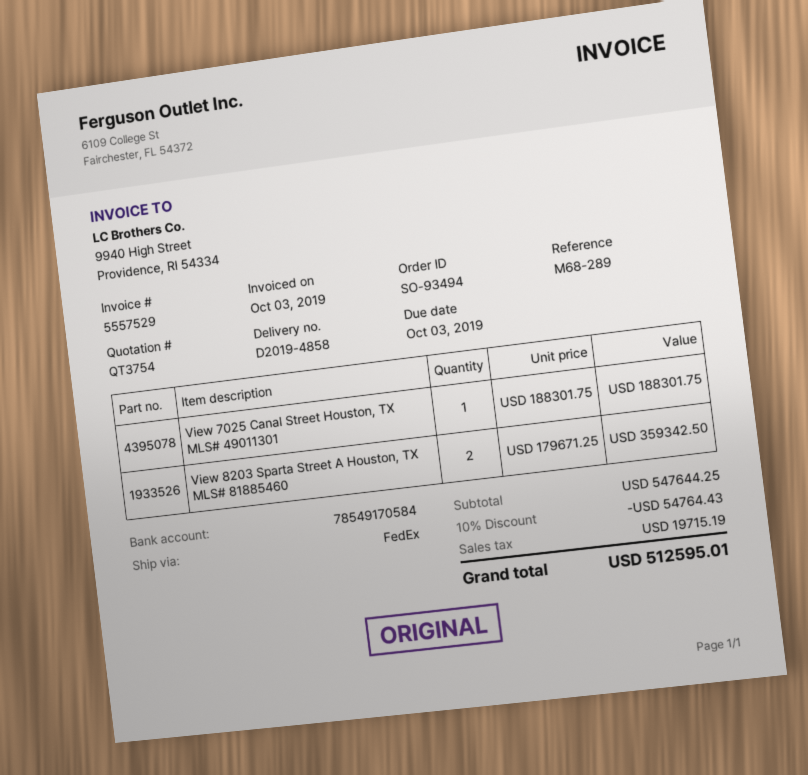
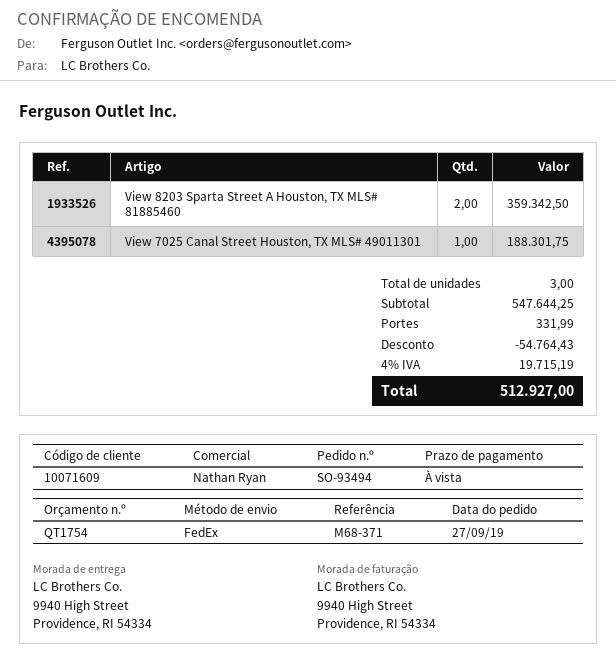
quote number: QT3754 -> QT1754
reference: M68-289 -> M68-371
shipping: none -> 331.99
total: 512595.01 -> 512927.00

